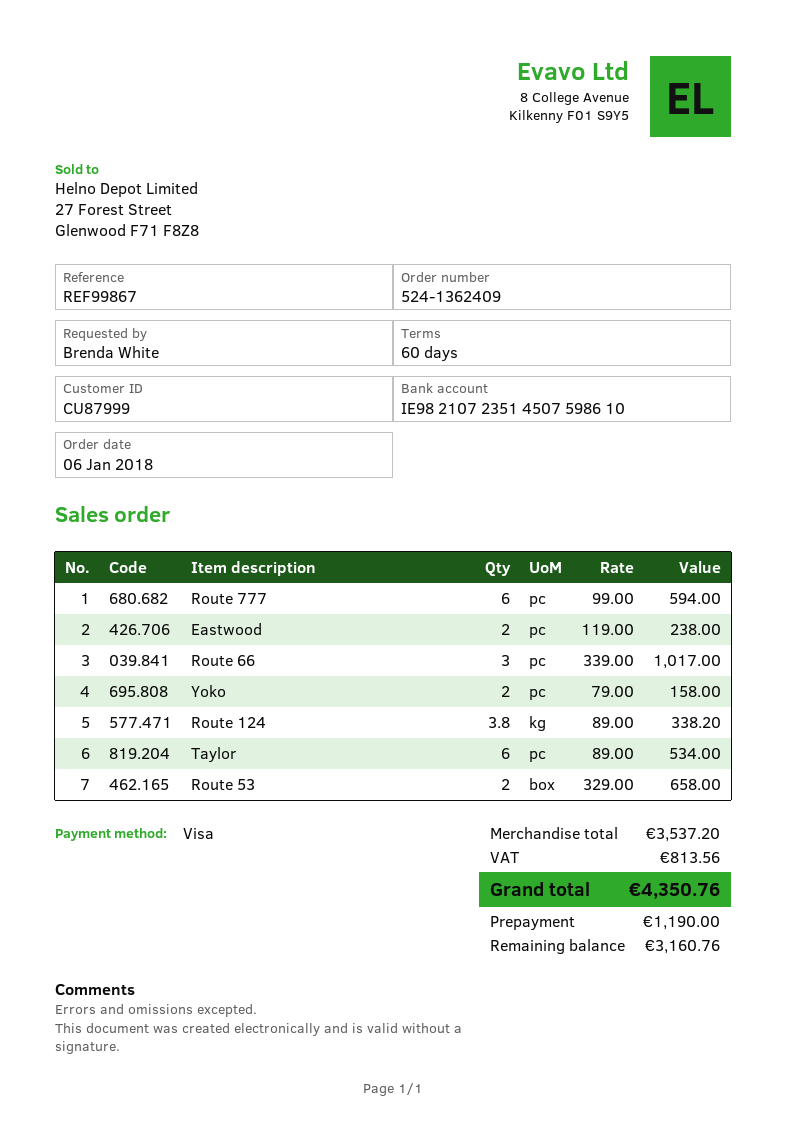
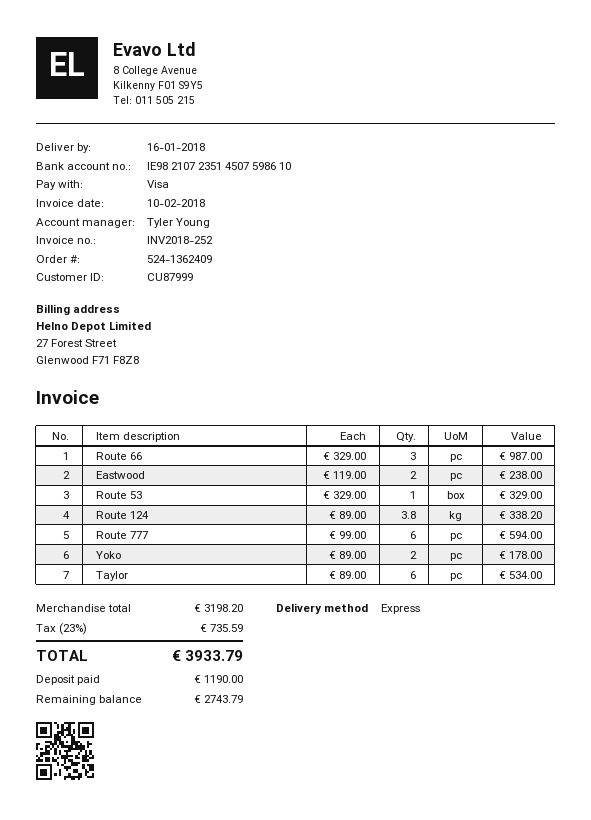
Route 66: 3 x 339.00 = 1017.00 -> 3 x 329.00 = 987.00
Yoko: 2 x 79.00 = 158.00 -> 2 x 89.00 = 178.00
Route 53: 2 x 329.00 = 658.00 -> 1 x 329.00 = 329.00
subtotal: 3537.20 -> 3198.20
tax: 813.56 -> 735.59
total: 4350.76 -> 3933.79
balance: 3160.76 -> 2743.79

